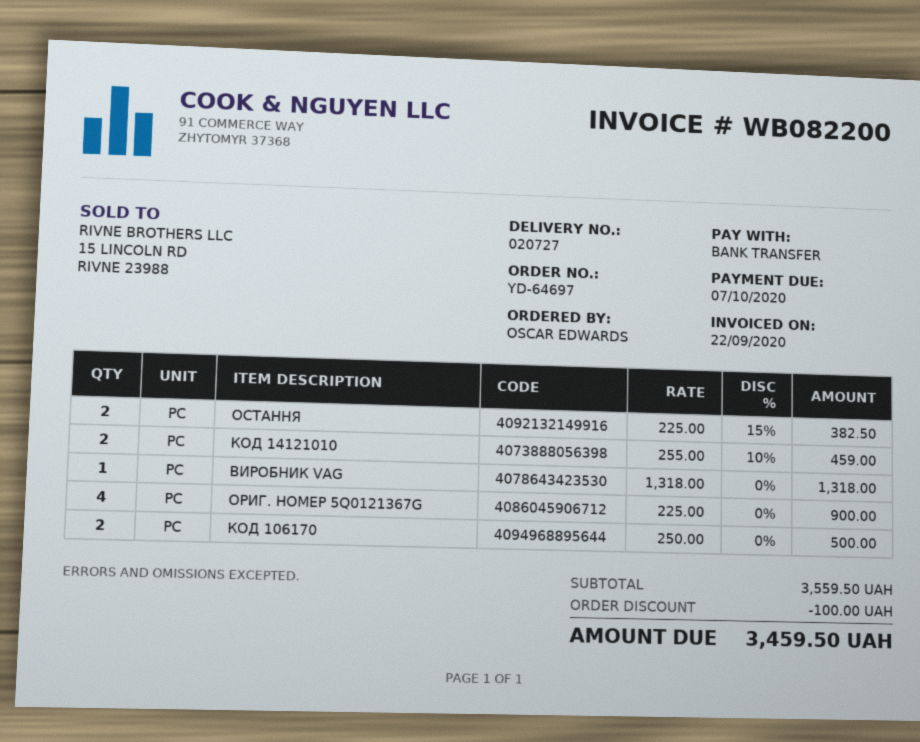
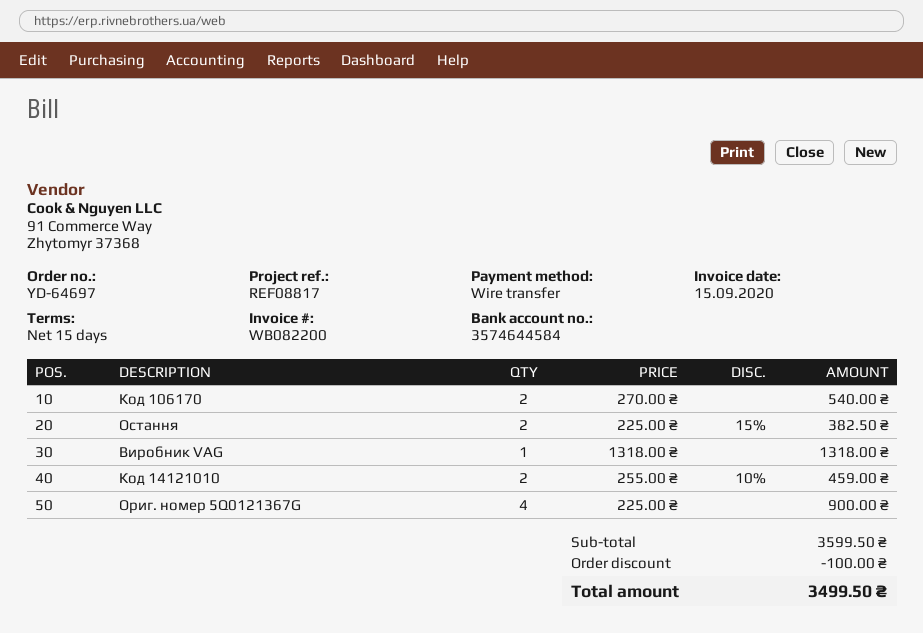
invoice date: 2020-09-22 -> 2020-09-15
КОД 106170: 2 x 250.00 = 500.00 -> 2 x 270.00 = 540.00
subtotal: 3559.50 -> 3599.50
total: 3459.50 -> 3499.50

